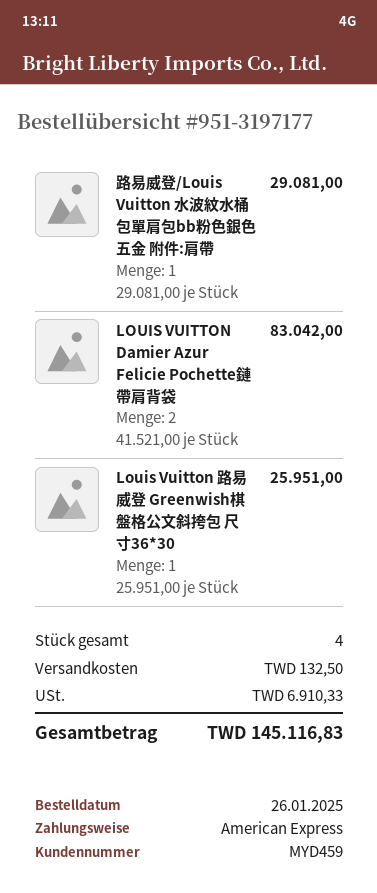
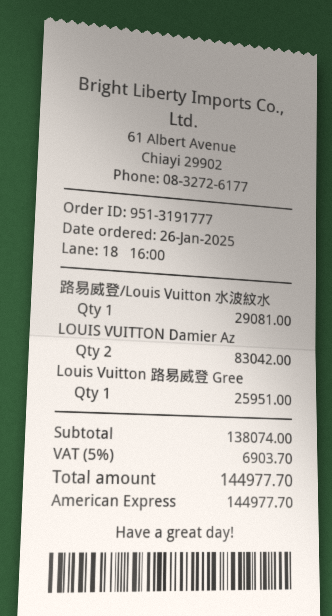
order number: 951-3197177 -> 951-3191777
shipping: 132.50 -> none
tax: 6910.33 -> 6903.70
total: 145116.83 -> 144977.70

